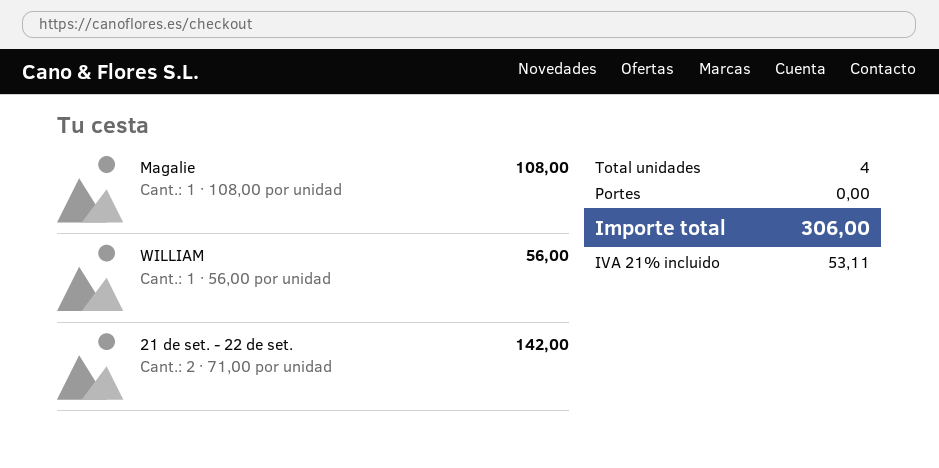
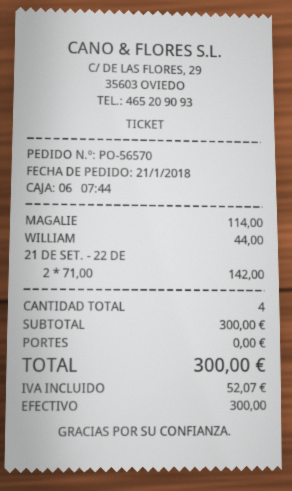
Magalie: 1 x 108.00 = 108.00 -> 1 x 114.00 = 114.00
WILLIAM: 1 x 56.00 = 56.00 -> 1 x 44.00 = 44.00
tax: 53.11 -> 52.07
total: 306.00 -> 300.00

